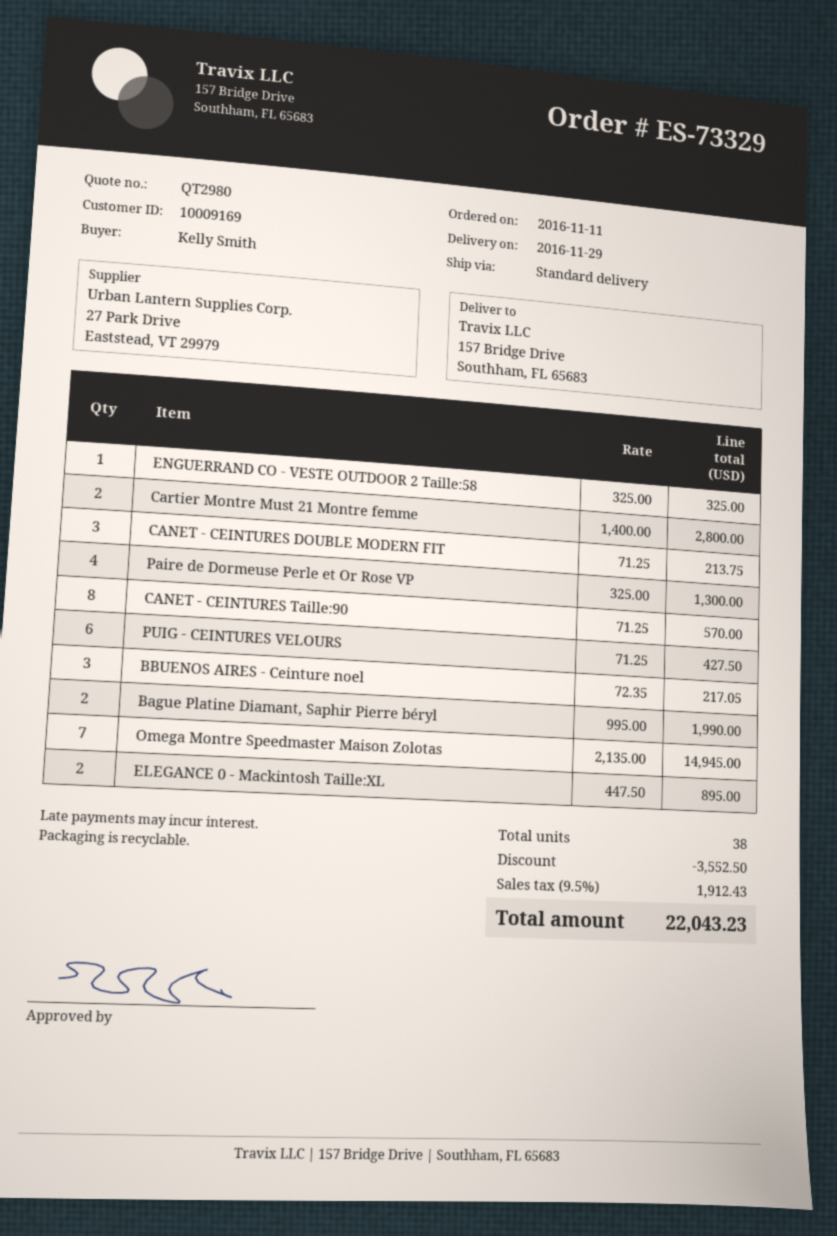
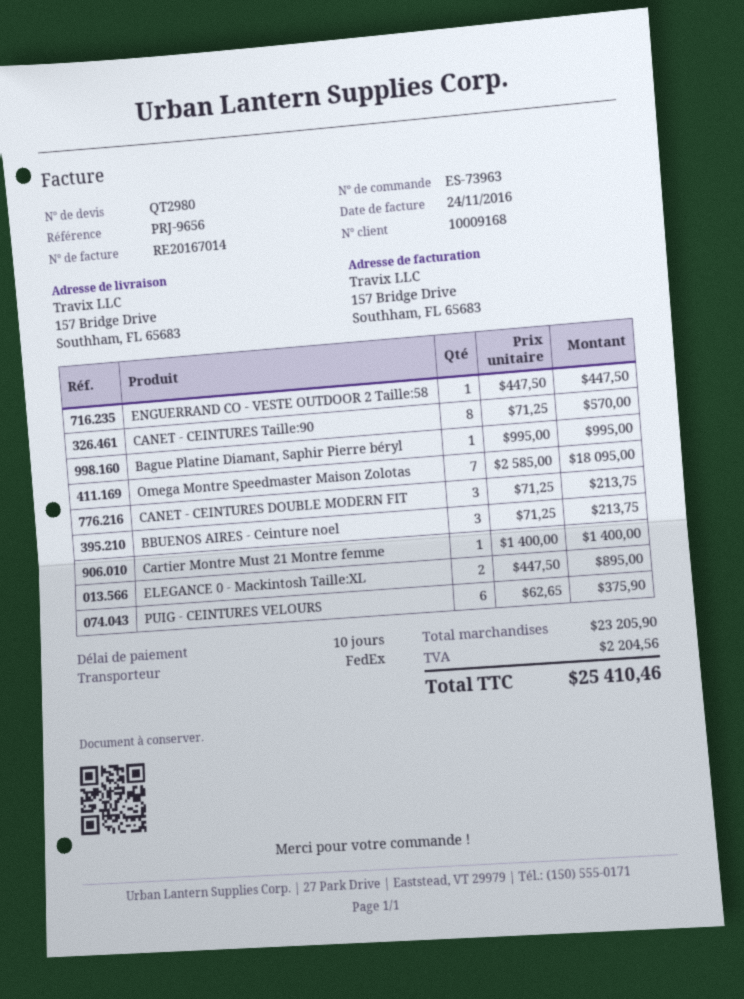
order number: ES-73329 -> ES-73963
customer number: 10009169 -> 10009168
shipping method: standard -> FedEx
ENGUERRAND CO - VESTE OUTDOOR 2 Taille:58: 1 x 325.00 = 325.00 -> 1 x 447.50 = 447.50
Cartier Montre Must 21 Montre femme: 2 x 1400.00 = 2800.00 -> 1 x 1400.00 = 1400.00
Paire de Dormeuse Perle et Or Rose VP: 4 x 325.00 = 1300.00 -> none
PUIG - CEINTURES VELOURS: 6 x 71.25 = 427.50 -> 6 x 62.65 = 375.90
BBUENOS AIRES - Ceinture noel: 3 x 72.35 = 217.05 -> 3 x 71.25 = 213.75
Bague Platine Diamant, Saphir Pierre béryl: 2 x 995.00 = 1990.00 -> 1 x 995.00 = 995.00
Omega Montre Speedmaster Maison Zolotas: 7 x 2135.00 = 14945.00 -> 7 x 2585.00 = 18095.00
discount: 3552.50 -> none
tax: 1912.43 -> 2204.56
total: 22043.23 -> 25410.46

